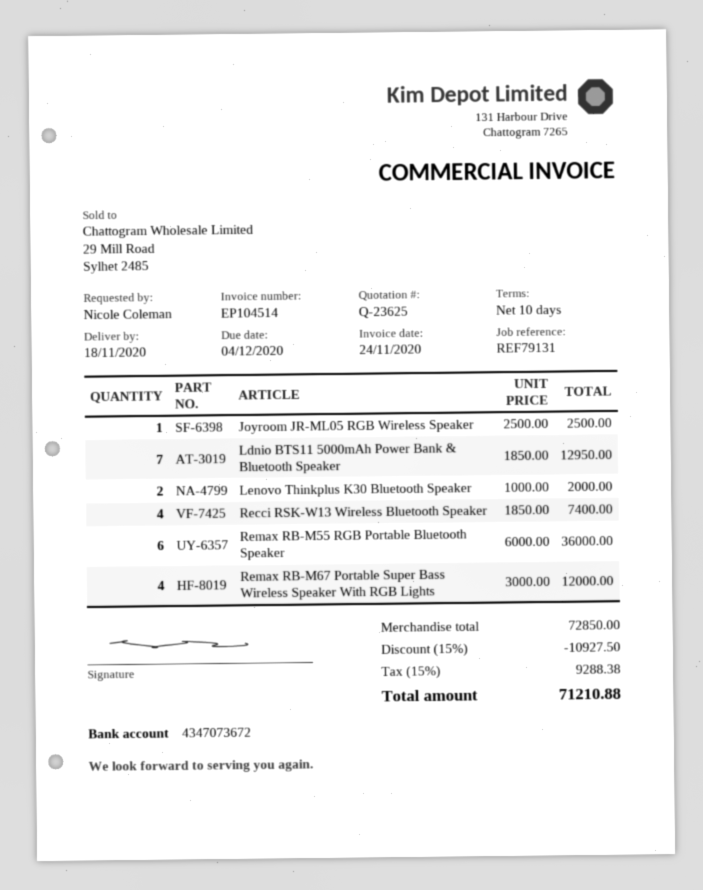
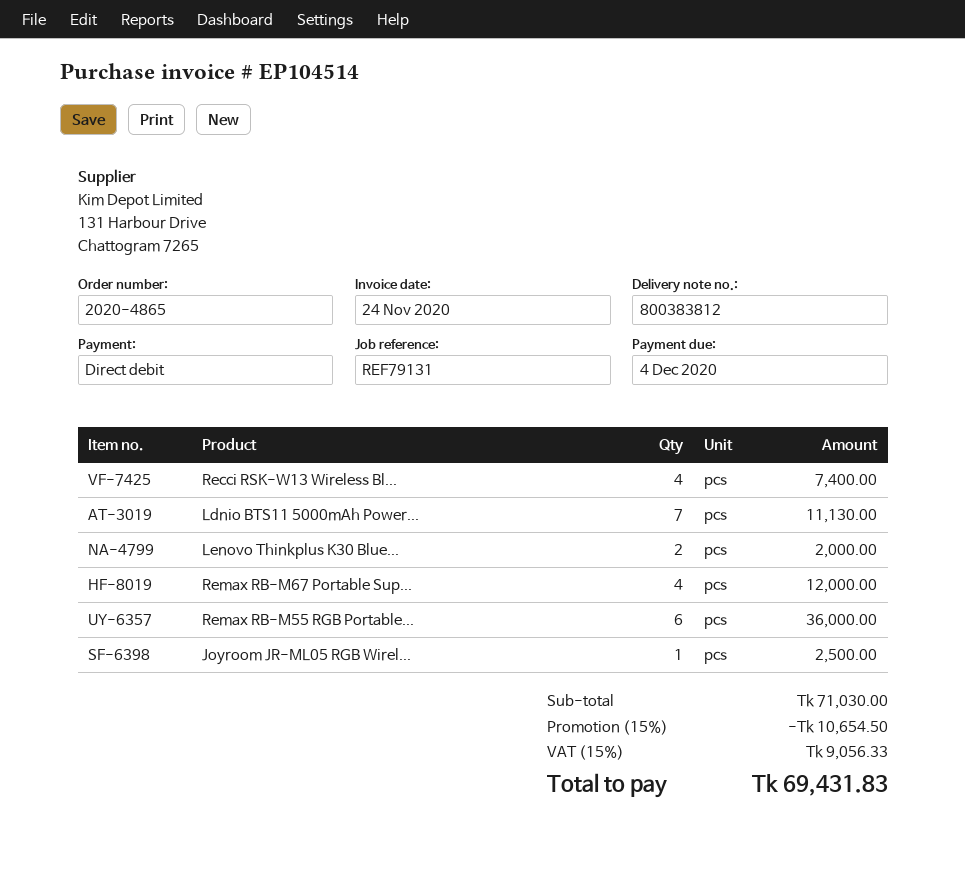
Ldnio BTS11 5000mAh Power Bank & Bluetooth Speaker: 7 for 12950.00 -> 7 for 11130.00
subtotal: 72850.00 -> 71030.00
discount: 15% = 10927.50 -> 15% = 10654.50
tax: 15% = 9288.38 -> 15% = 9056.33
total: 71210.88 -> 69431.83

